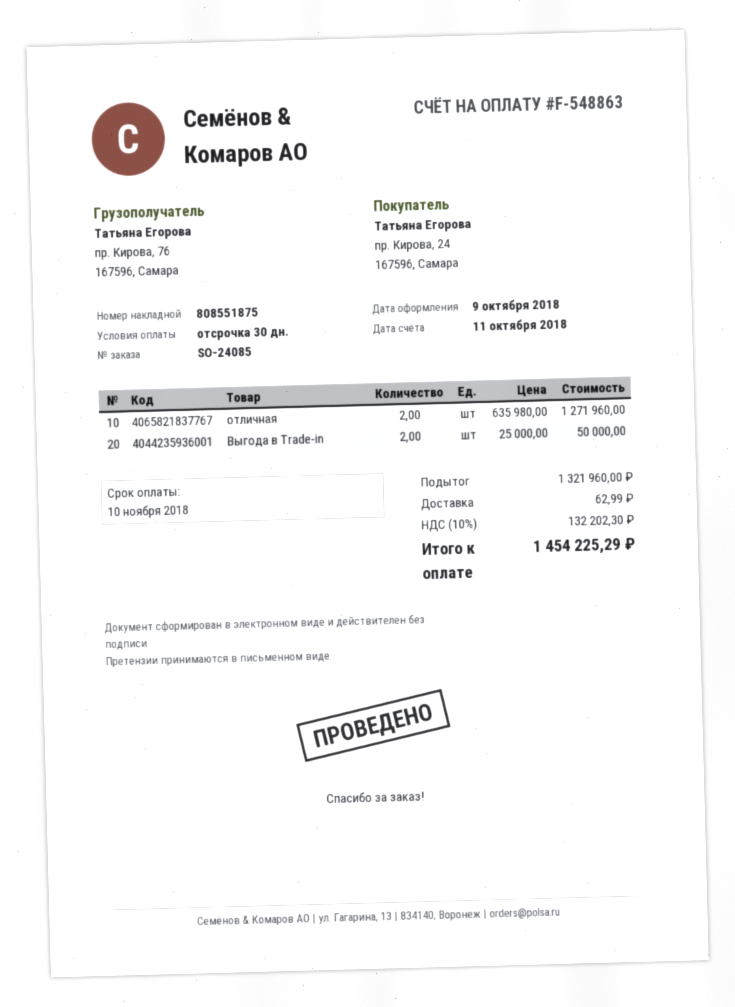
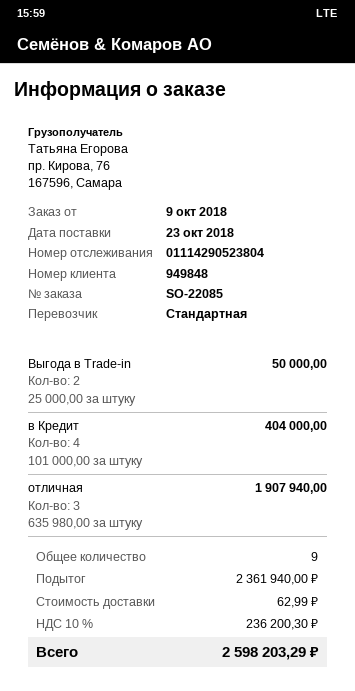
order number: SO-24085 -> SO-22085
отличная: 2 x 635980.00 = 1271960.00 -> 3 x 635980.00 = 1907940.00
в Кредит: none -> 4 x 101000.00 = 404000.00
subtotal: 1321960.00 -> 2361940.00
tax: 10% = 132202.30 -> 10% = 236200.30
total: 1454225.29 -> 2598203.29

